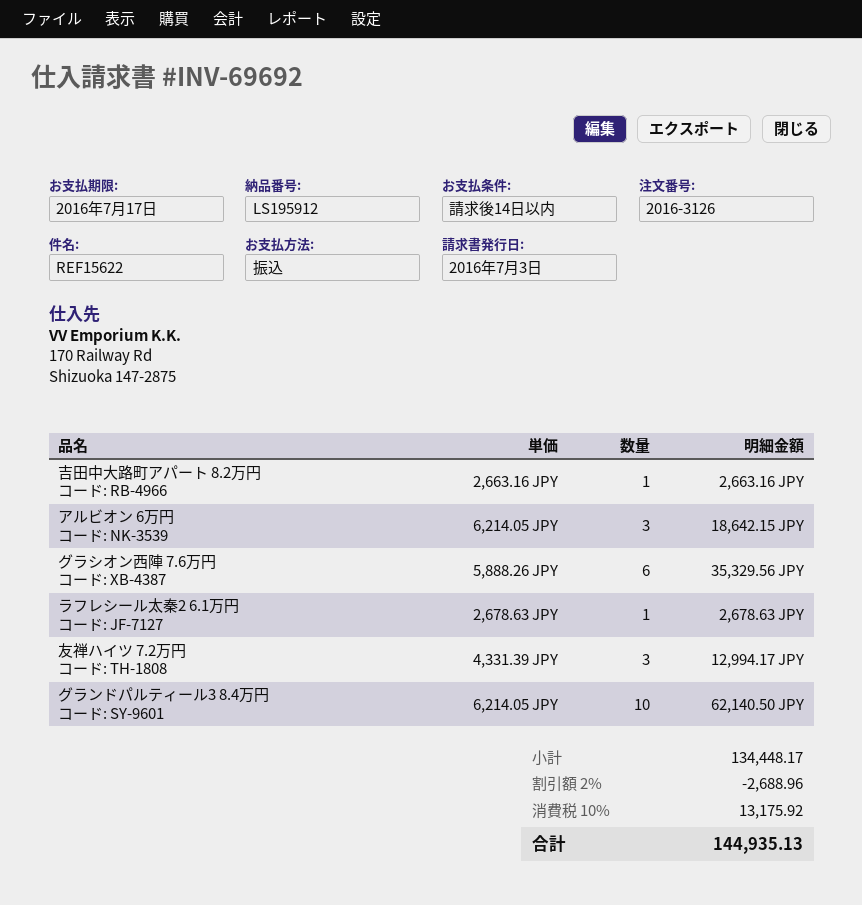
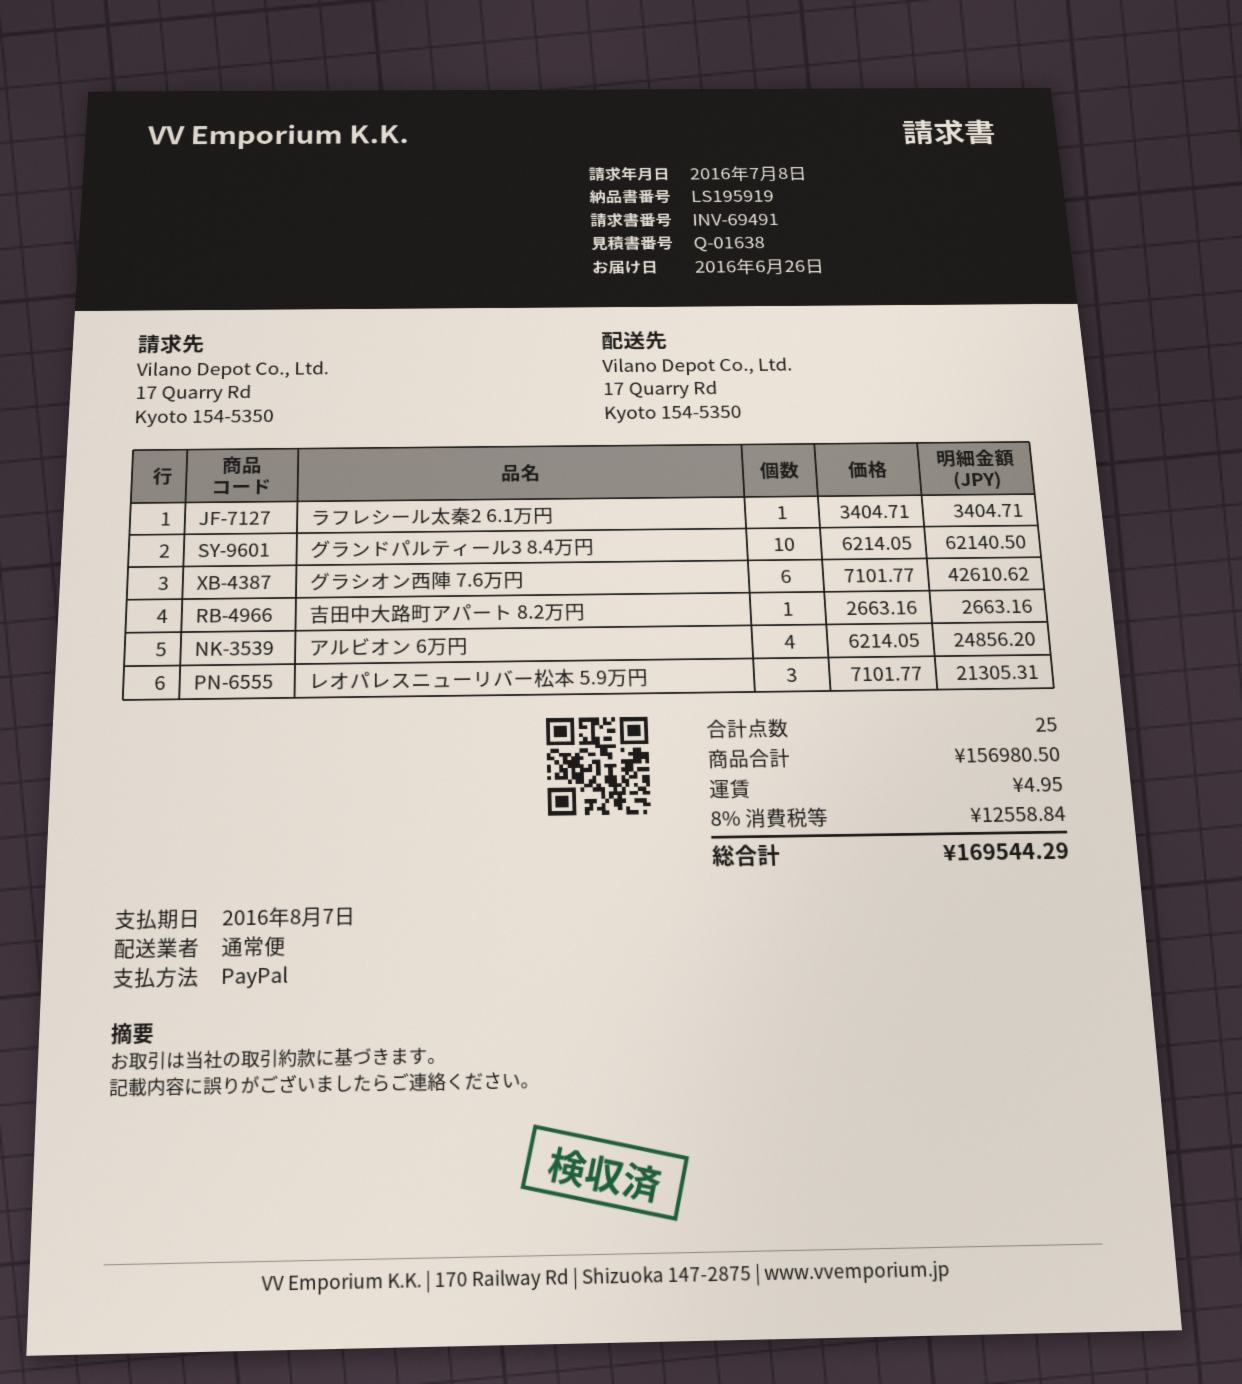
delivery note number: LS195912 -> LS195919
invoice number: INV-69692 -> INV-69491
invoice date: 2016-07-03 -> 2016-07-08
due date: 2016-07-17 -> 2016-08-07
payment method: bank transfer -> PayPal
アルビオン 6万円: 3 x 6214.05 = 18642.15 -> 4 x 6214.05 = 24856.20
グラシオン西陣 7.6万円: 6 x 5888.26 = 35329.56 -> 6 x 7101.77 = 42610.62
ラフレシール太秦2 6.1万円: 1 x 2678.63 = 2678.63 -> 1 x 3404.71 = 3404.71
友禅ハイツ 7.2万円: 3 x 4331.39 = 12994.17 -> none
レオパレスニューリバー松本 5.9万円: none -> 3 x 7101.77 = 21305.31
subtotal: 134448.17 -> 156980.50
discount: 2% = 2688.96 -> none
shipping: none -> 4.95
tax: 10% = 13175.92 -> 8% = 12558.84
total: 144935.13 -> 169544.29

